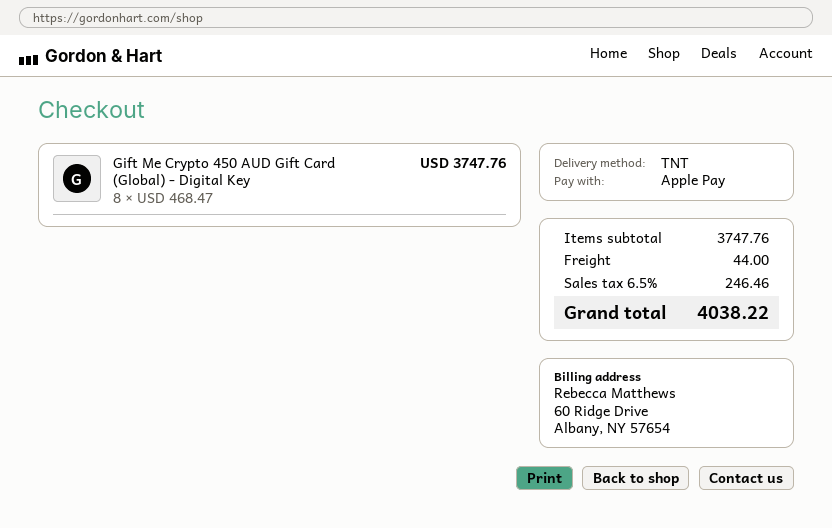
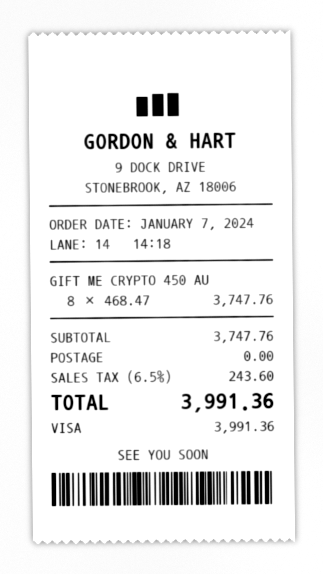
payment method: Apple Pay -> Visa
shipping: 44.00 -> 0.00
tax: 6.5% = 246.46 -> 6.5% = 243.60
total: 4038.22 -> 3991.36

